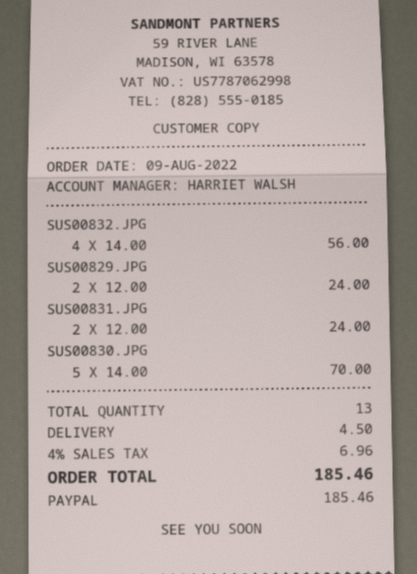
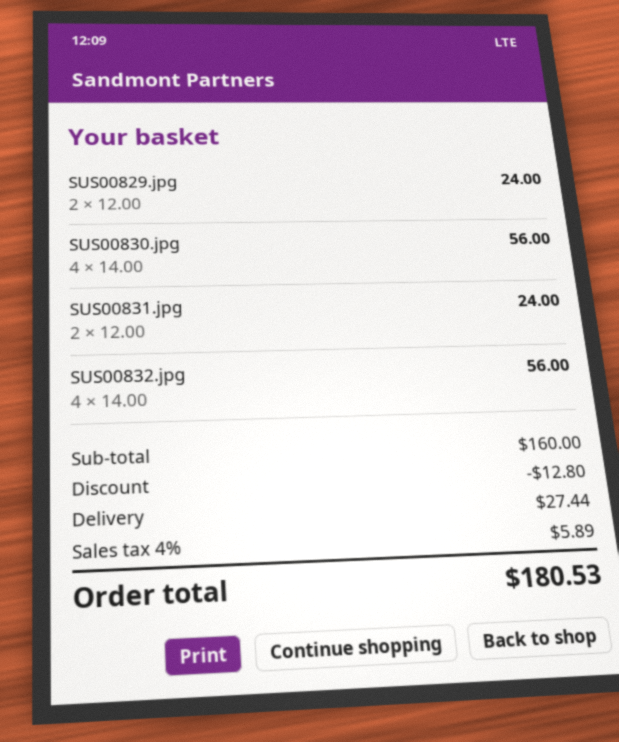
SUS00830.JPG: 5 x 14.00 = 70.00 -> 4 x 14.00 = 56.00
discount: none -> 12.80
shipping: 4.50 -> 27.44
tax: 4% = 6.96 -> 4% = 5.89
total: 185.46 -> 180.53

